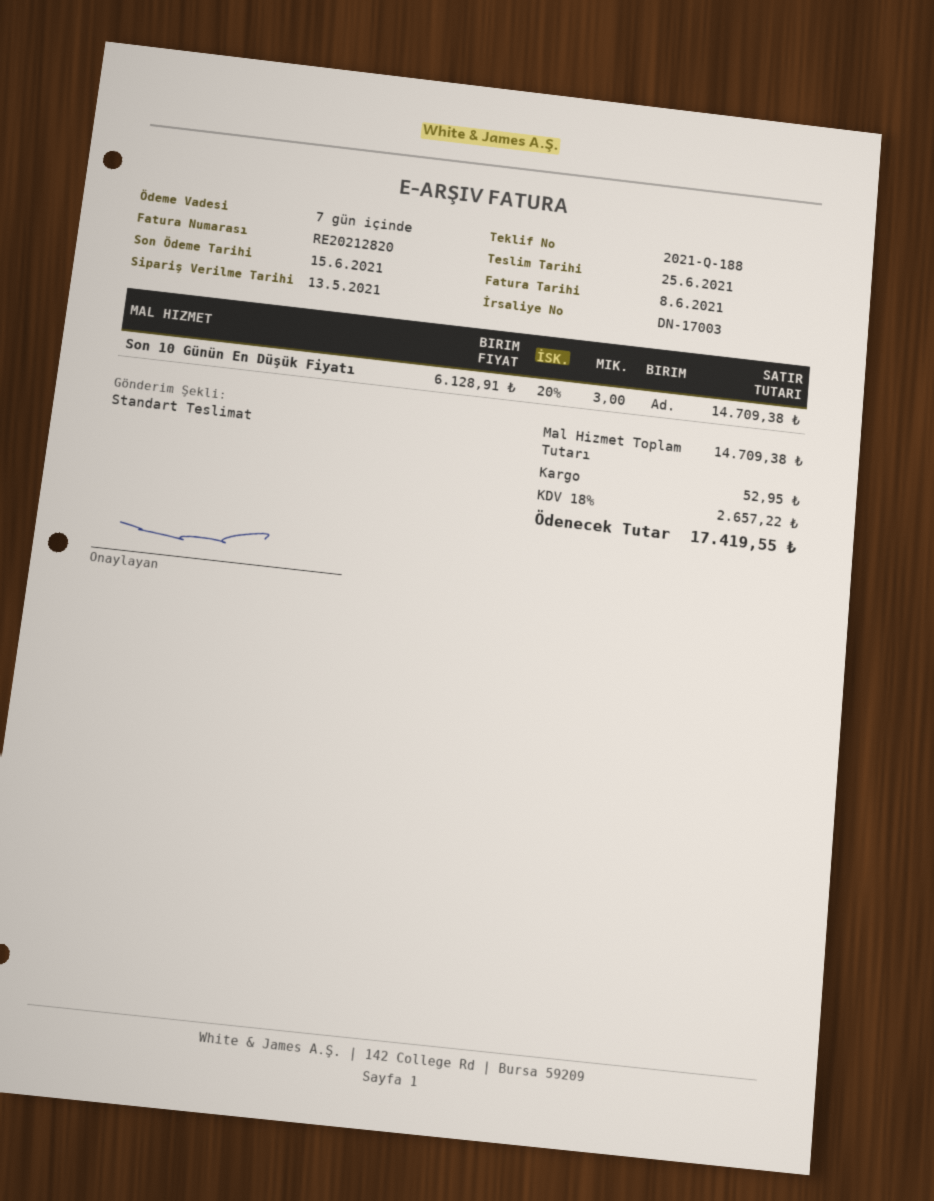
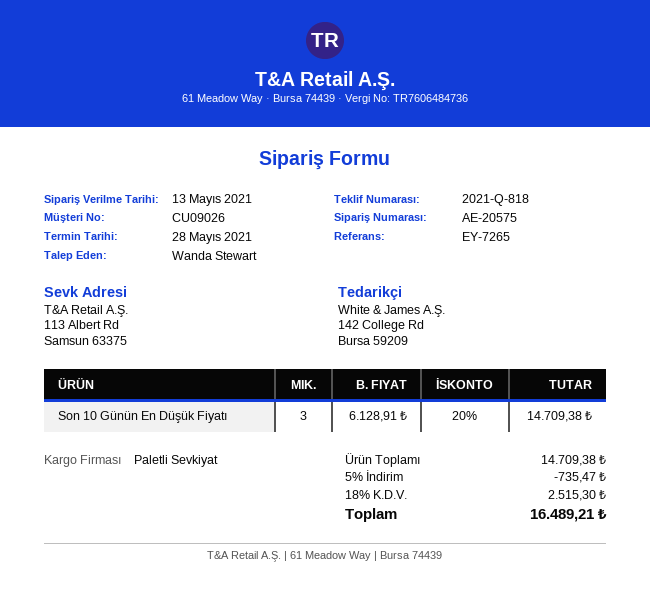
quote number: 2021-Q-188 -> 2021-Q-818
delivery date: 2021-06-25 -> 2021-05-28
shipping method: standard -> pallet freight
discount: none -> 5% = 735.47
shipping: 52.95 -> none
tax: 18% = 2657.22 -> 18% = 2515.30
total: 17419.55 -> 16489.21

